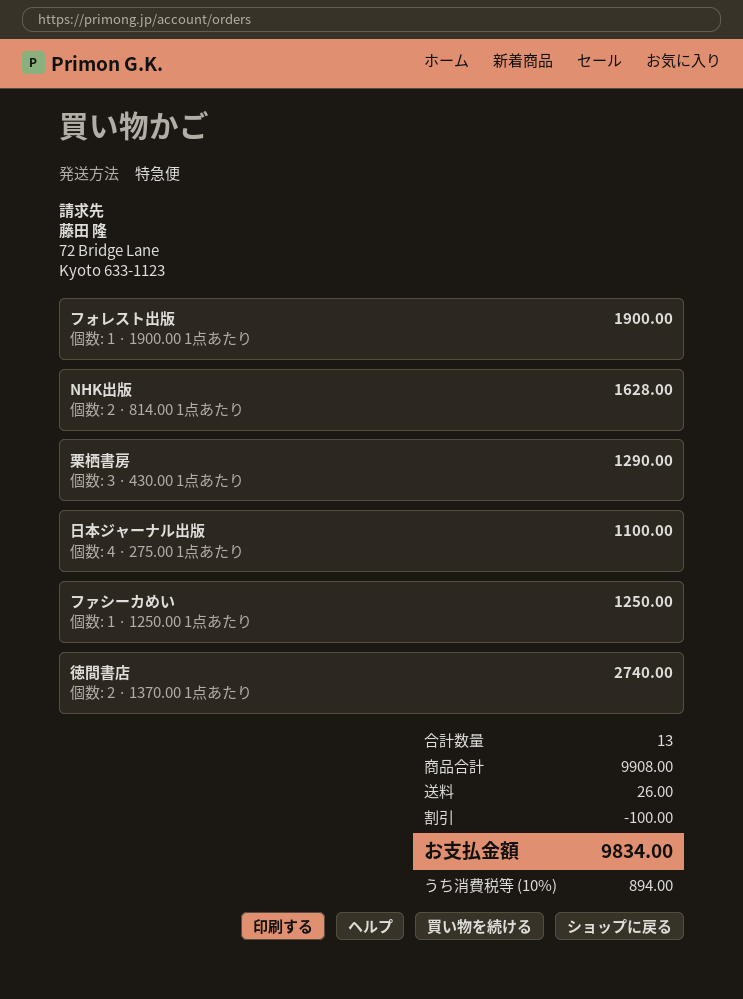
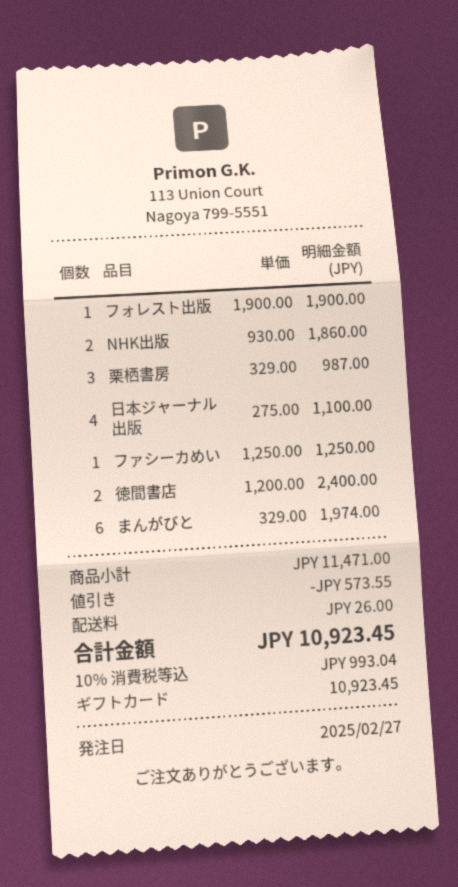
NHK出版: 2 x 814.00 = 1628.00 -> 2 x 930.00 = 1860.00
栗栖書房: 3 x 430.00 = 1290.00 -> 3 x 329.00 = 987.00
徳間書店: 2 x 1370.00 = 2740.00 -> 2 x 1200.00 = 2400.00
まんがびと: none -> 6 x 329.00 = 1974.00
subtotal: 9908.00 -> 11471.00
discount: 100.00 -> 573.55
tax: 10% = 894.00 -> 10% = 993.04
total: 9834.00 -> 10923.45

